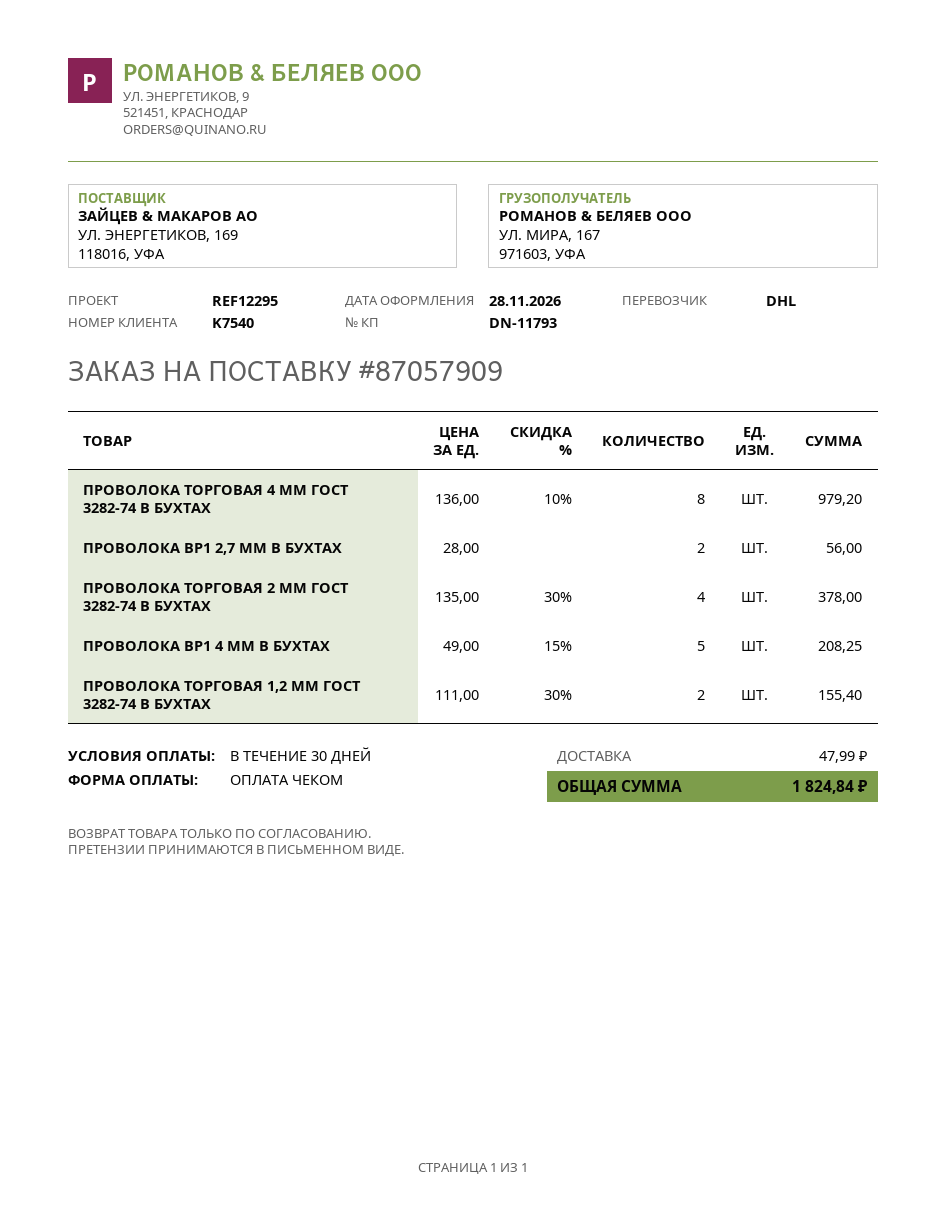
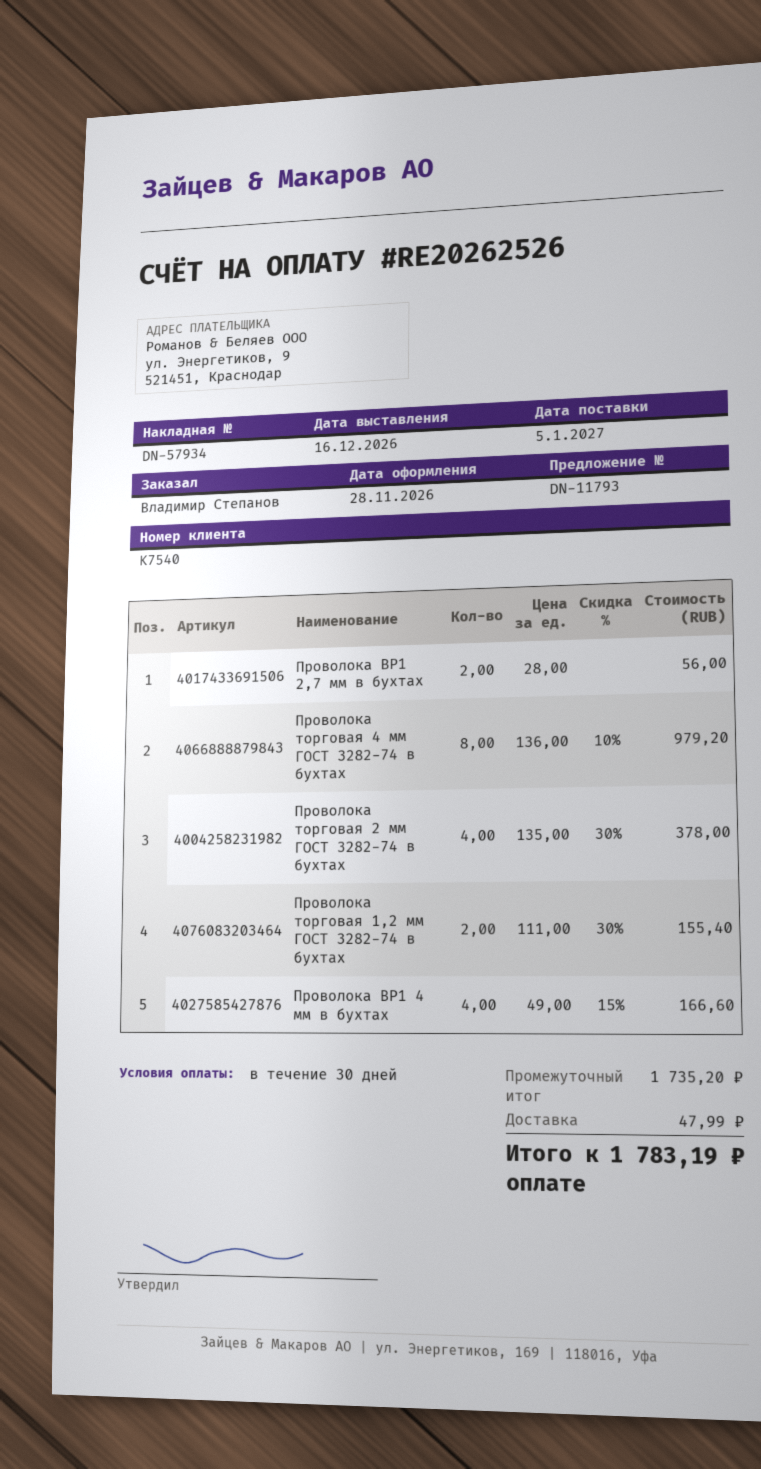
ПРОВОЛОКА ВР1 4 ММ В БУХТАХ: 5 x 49.00 - 15% = 208.25 -> 4 x 49.00 - 15% = 166.60
total: 1824.84 -> 1783.19

